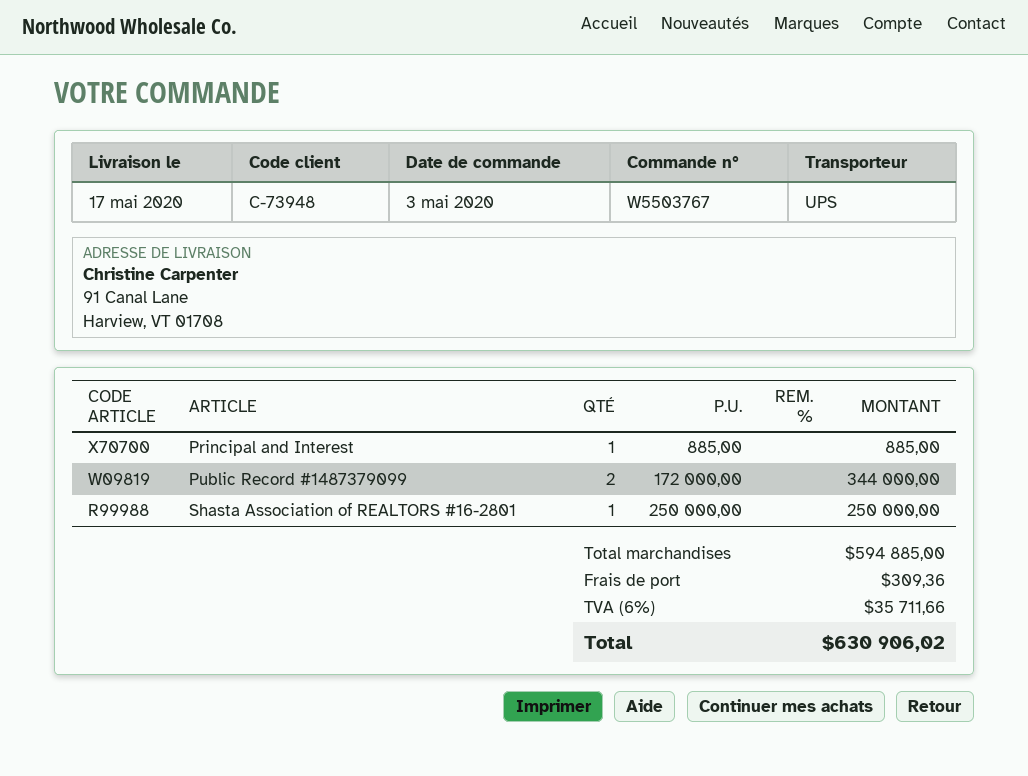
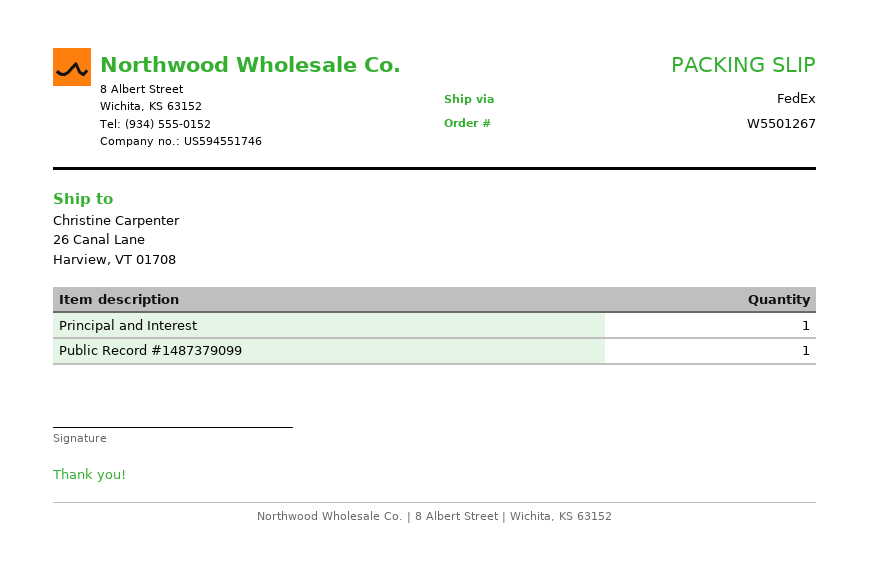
order number: W5503767 -> W5501267
shipping method: UPS -> FedEx
ship to: 91 Canal Lane, Harview, VT 01708 -> 26 Canal Lane, Harview, VT 01708
Public Record #1487379099: 2 -> 1
Shasta Association of REALTORS #16-2801: 1 -> none

